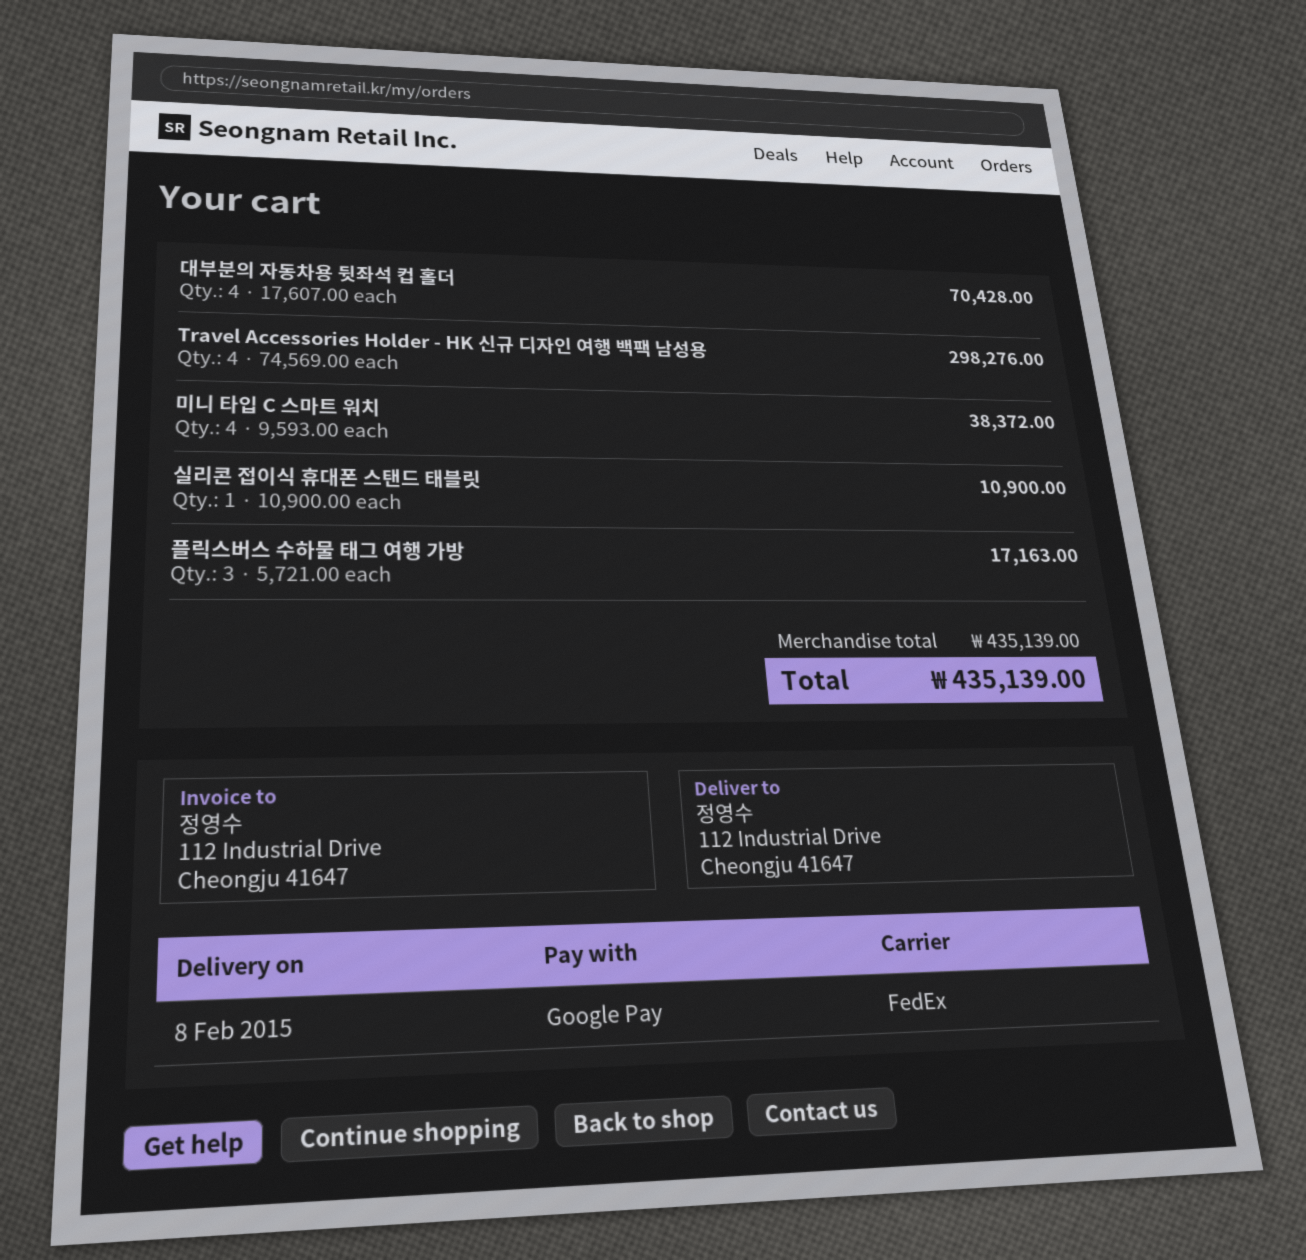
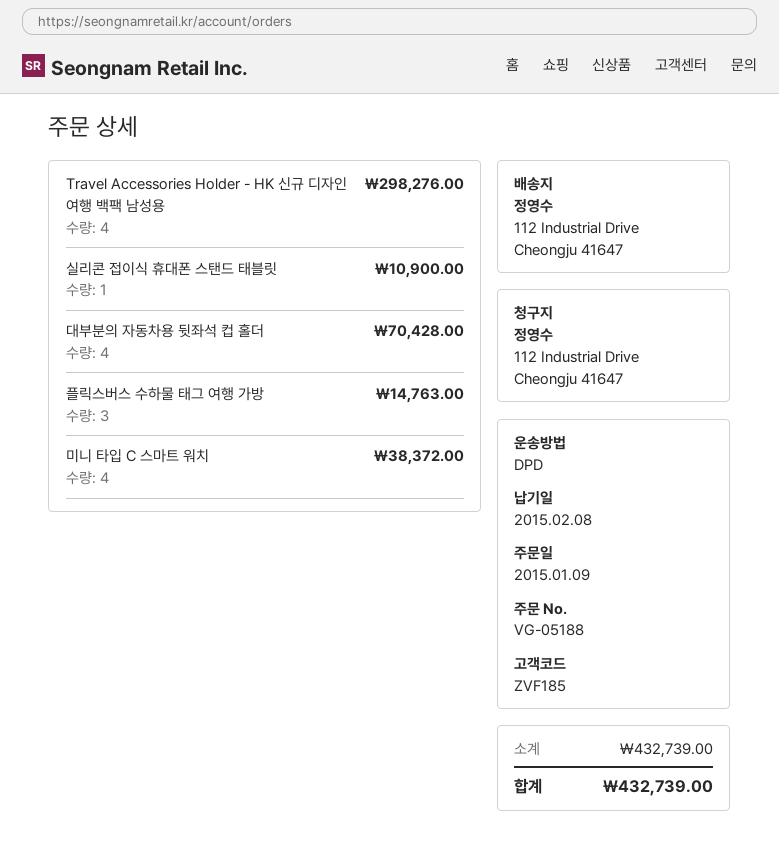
shipping method: FedEx -> DPD
플릭스버스 수하물 태그 여행 가방: 3 for 17163.00 -> 3 for 14763.00
subtotal: 435139.00 -> 432739.00
total: 435139.00 -> 432739.00

